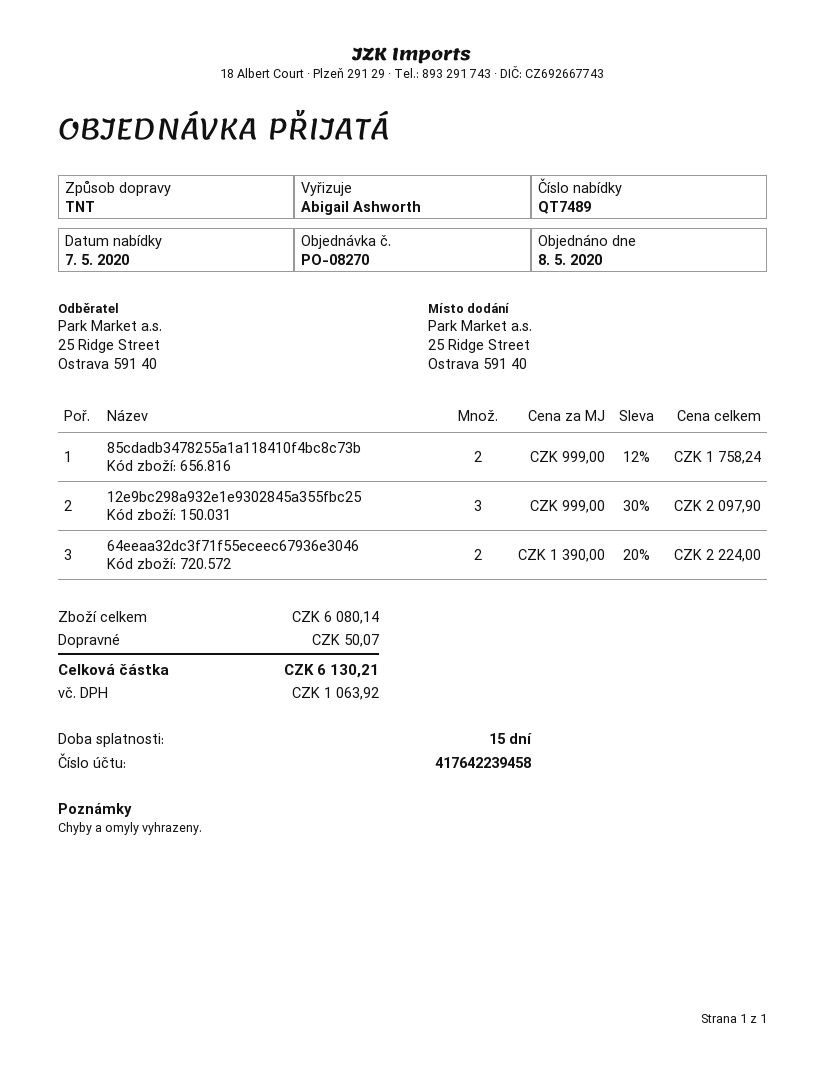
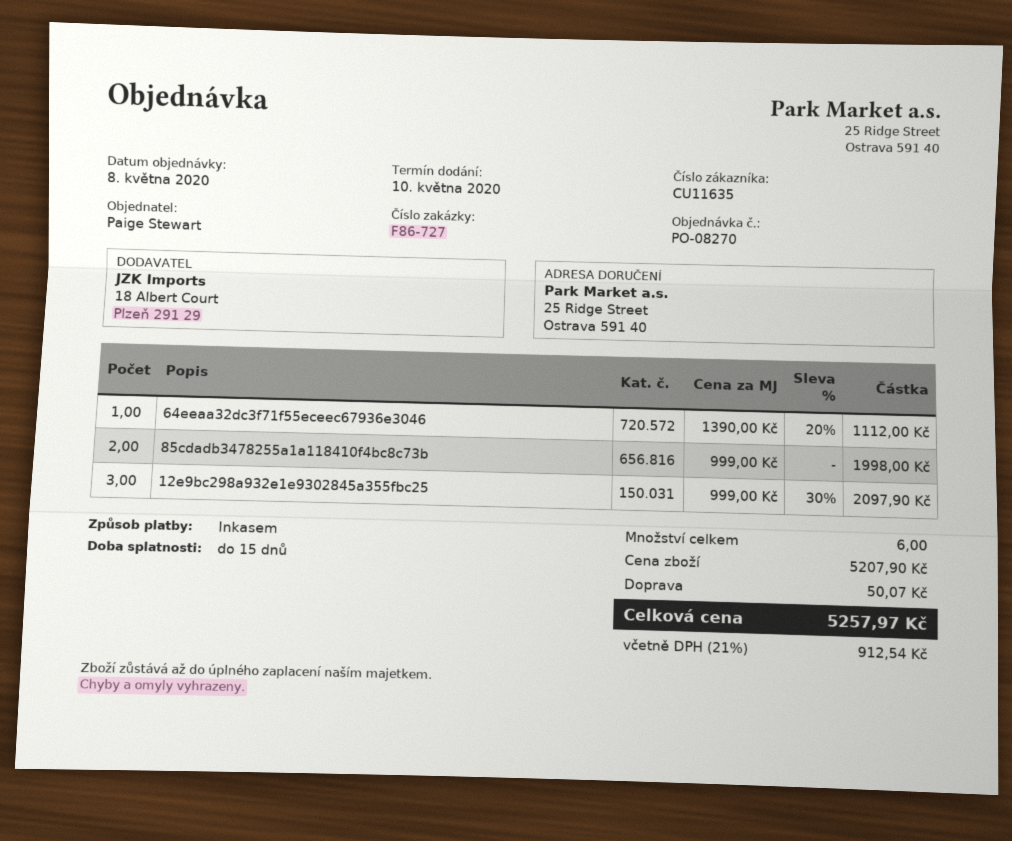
85cdadb3478255a1a118410f4bc8c73b: 2 x 999.00 - 12% = 1758.24 -> 2 x 999.00 = 1998.00
64eeaa32dc3f71f55eceec67936e3046: 2 x 1390.00 - 20% = 2224.00 -> 1 x 1390.00 - 20% = 1112.00
subtotal: 6080.14 -> 5207.90
tax: 1063.92 -> 912.54
total: 6130.21 -> 5257.97

